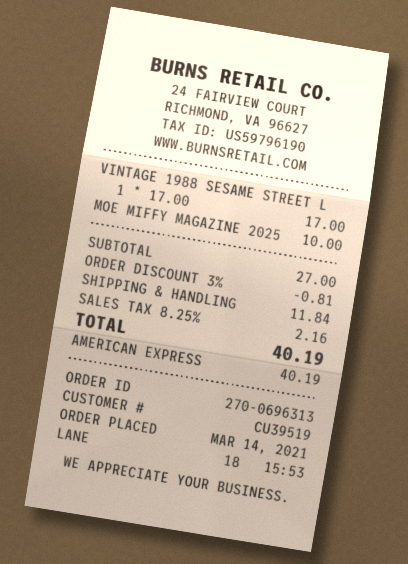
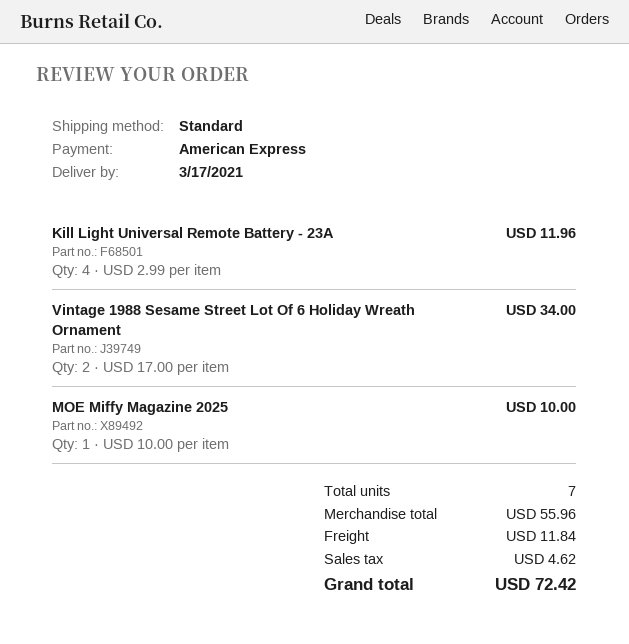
VINTAGE 1988 SESAME STREET L: 1 x 17.00 = 17.00 -> 2 x 17.00 = 34.00
Kill Light Universal Remote Battery - 23A: none -> 4 x 2.99 = 11.96
subtotal: 27.00 -> 55.96
discount: 3% = 0.81 -> none
tax: 2.16 -> 4.62
total: 40.19 -> 72.42

